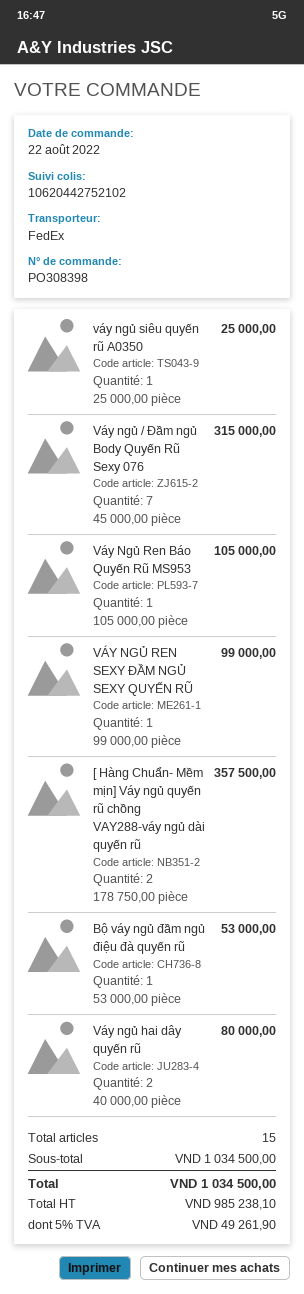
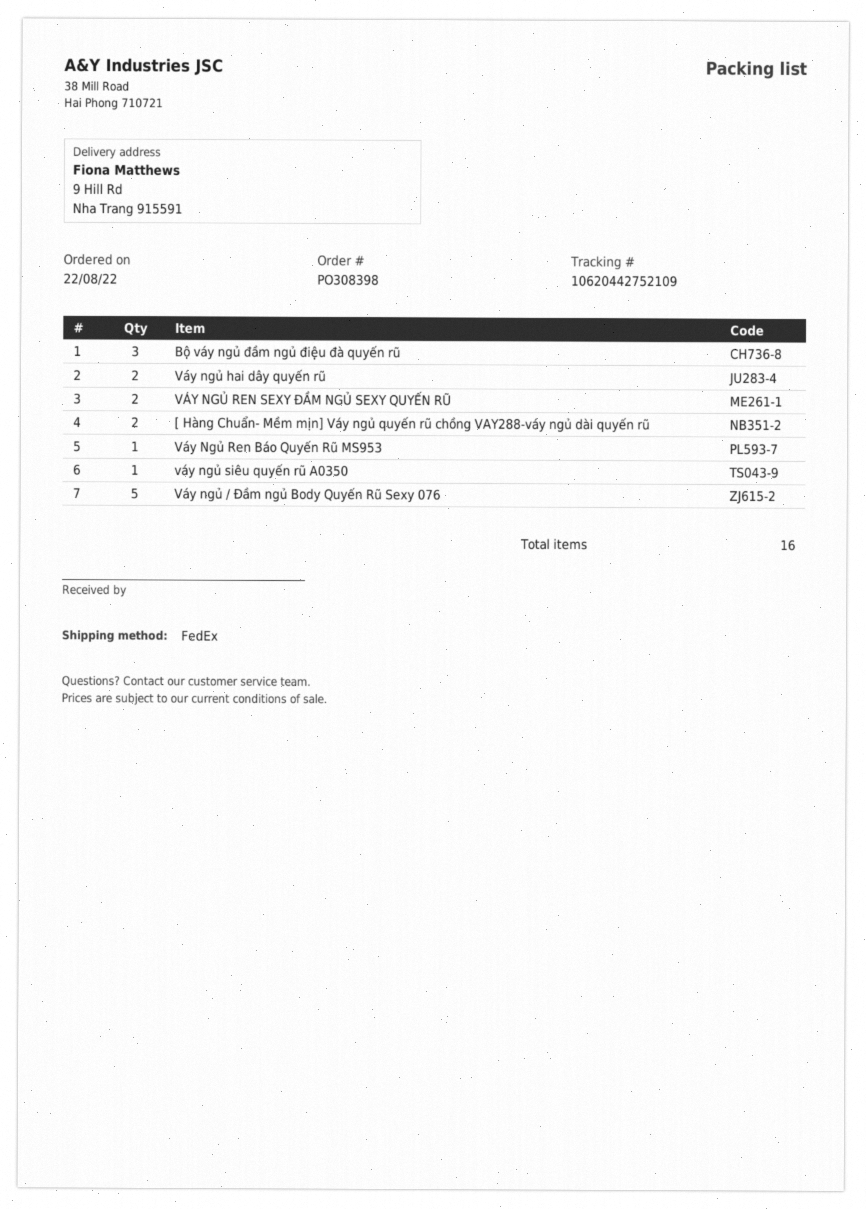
tracking number: 10620442752102 -> 10620442752109
Váy ngủ / Đầm ngủ Body Quyến Rũ Sexy 076: 7 -> 5
VÁY NGỦ REN SEXY ĐẦM NGỦ SEXY QUYẾN RŨ: 1 -> 2
Bộ váy ngủ đầm ngủ điệu đà quyến rũ: 1 -> 3
total quantity: 15 -> 16

